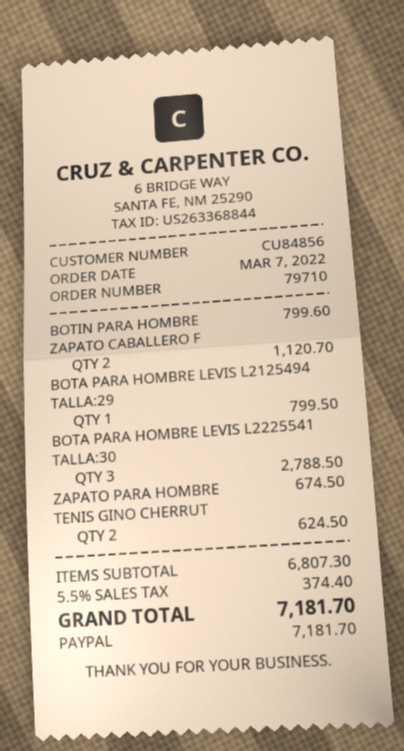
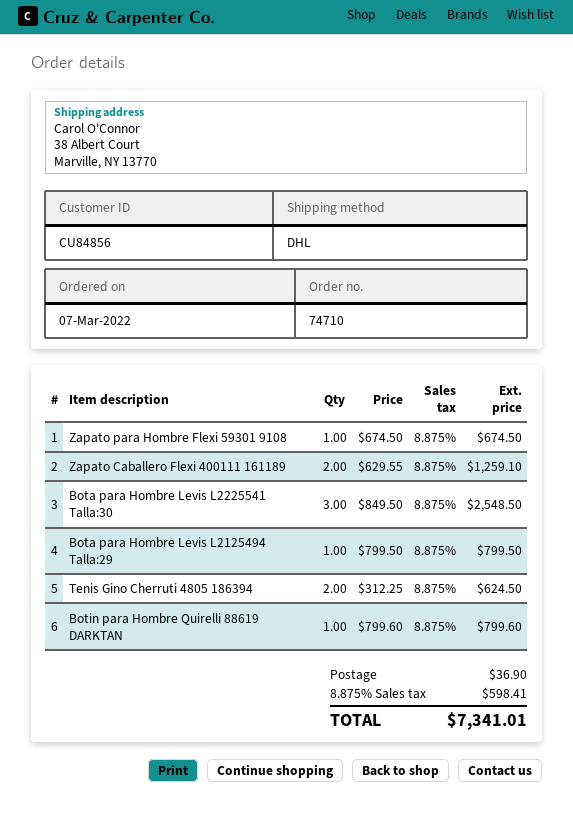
order number: 79710 -> 74710
ZAPATO CABALLERO F: 2 for 1120.70 -> 2 for 1259.10
BOTA PARA HOMBRE LEVIS L2225541 TALLA:30: 3 for 2788.50 -> 3 for 2548.50
shipping: none -> 36.90
tax: 5.5% = 374.40 -> 8.875% = 598.41
total: 7181.70 -> 7341.01

